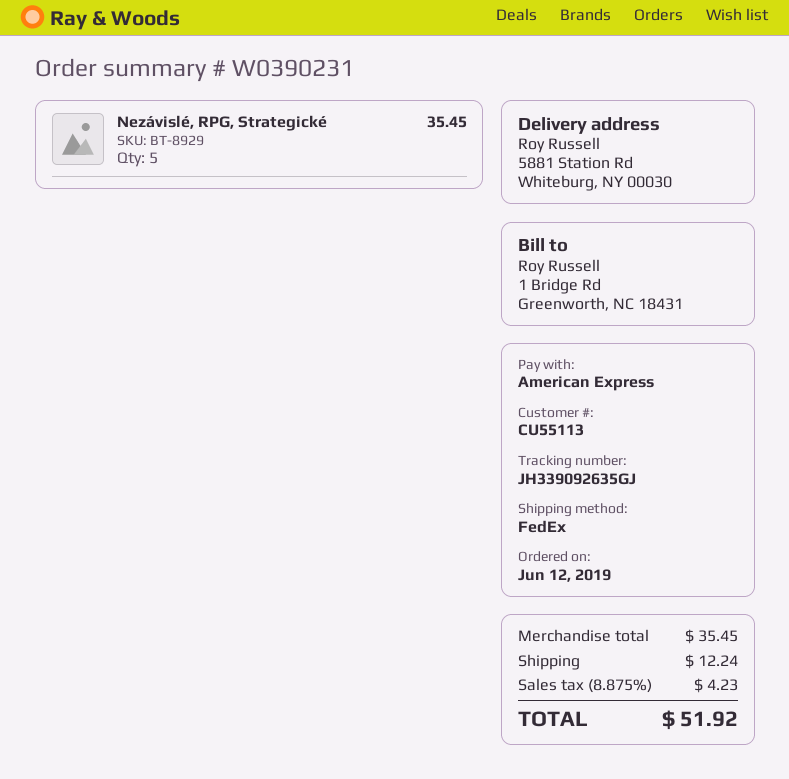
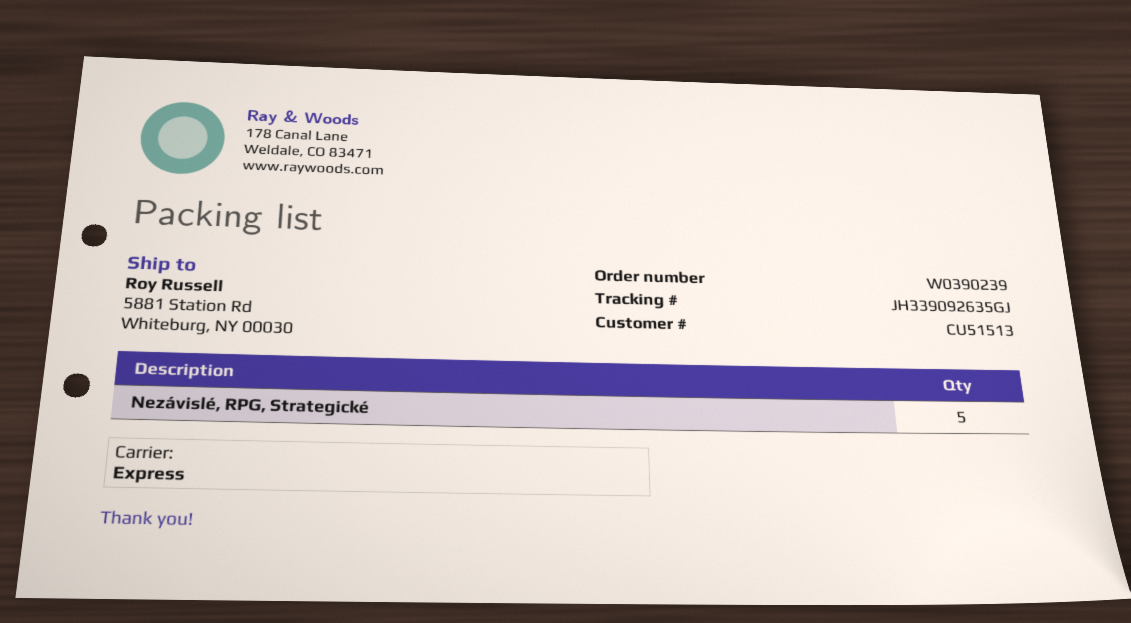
order number: W0390231 -> W0390239
customer number: CU55113 -> CU51513
shipping method: FedEx -> express

